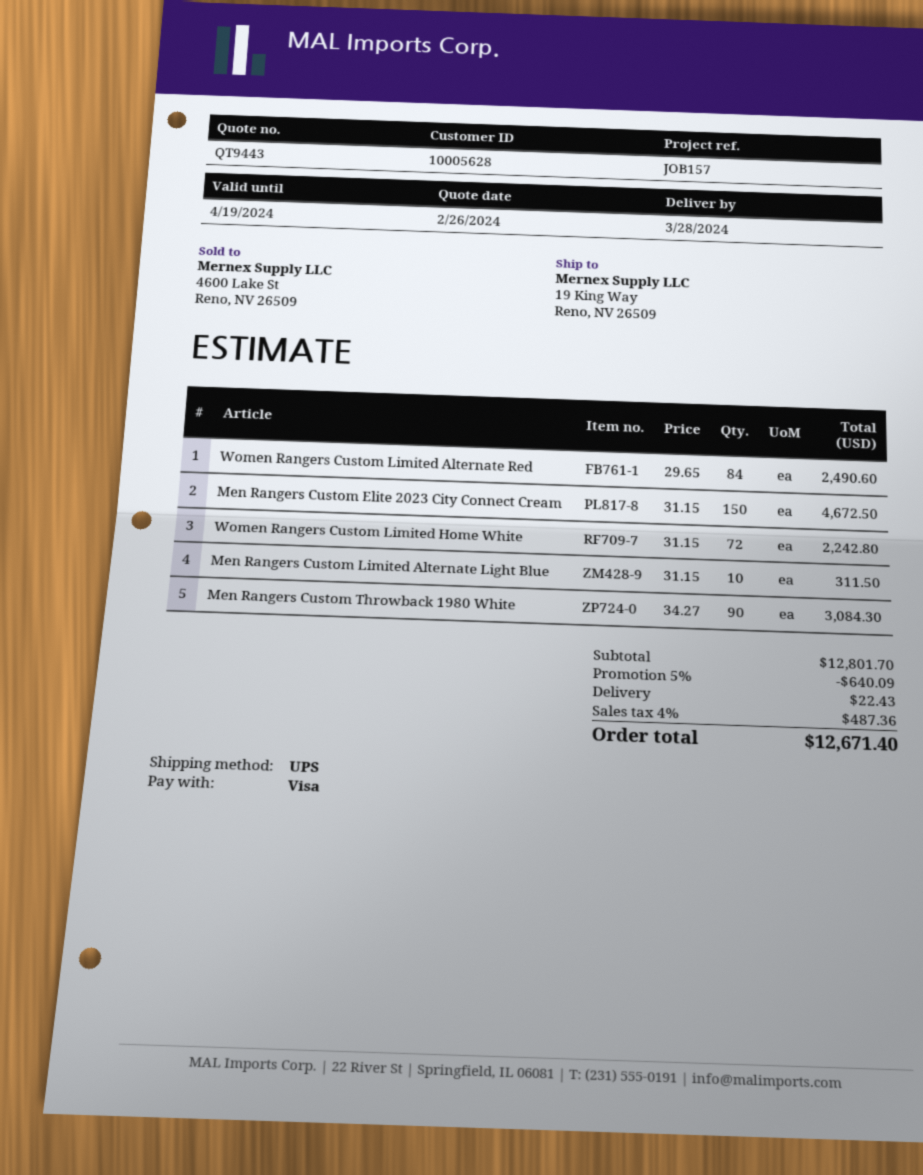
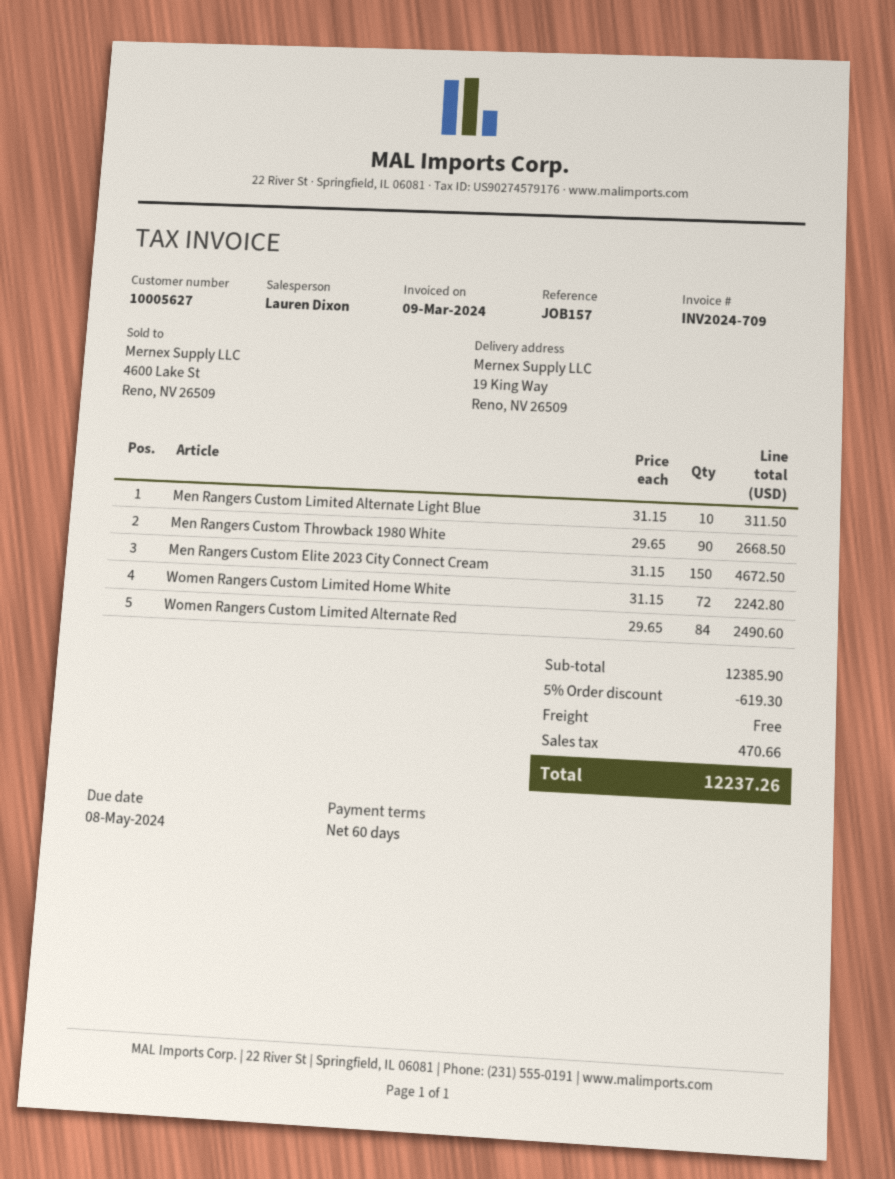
customer number: 10005628 -> 10005627
Men Rangers Custom Throwback 1980 White: 90 x 34.27 = 3084.30 -> 90 x 29.65 = 2668.50
subtotal: 12801.70 -> 12385.90
discount: 5% = 640.09 -> 5% = 619.30
shipping: 22.43 -> 0.00
tax: 487.36 -> 470.66
total: 12671.40 -> 12237.26

